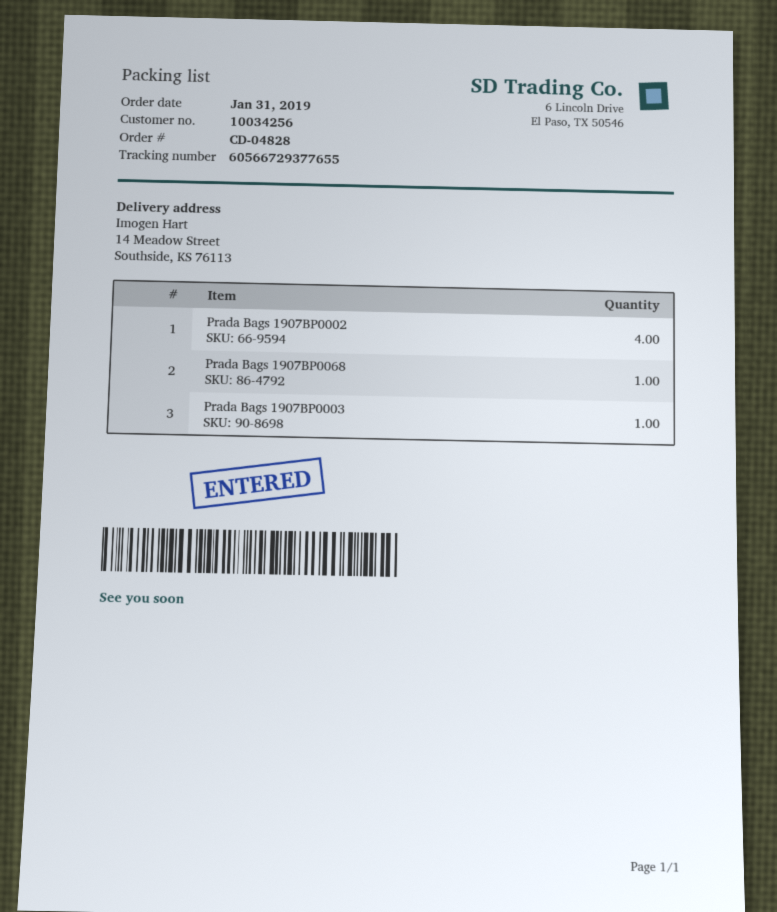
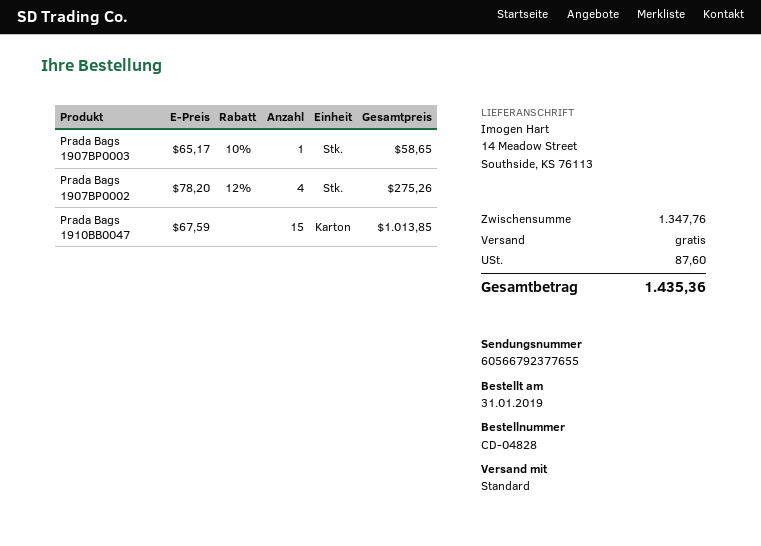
tracking number: 60566729377655 -> 60566792377655
Prada Bags 1907BP0068: 1 -> none
Prada Bags 1910BB0047: none -> 15

